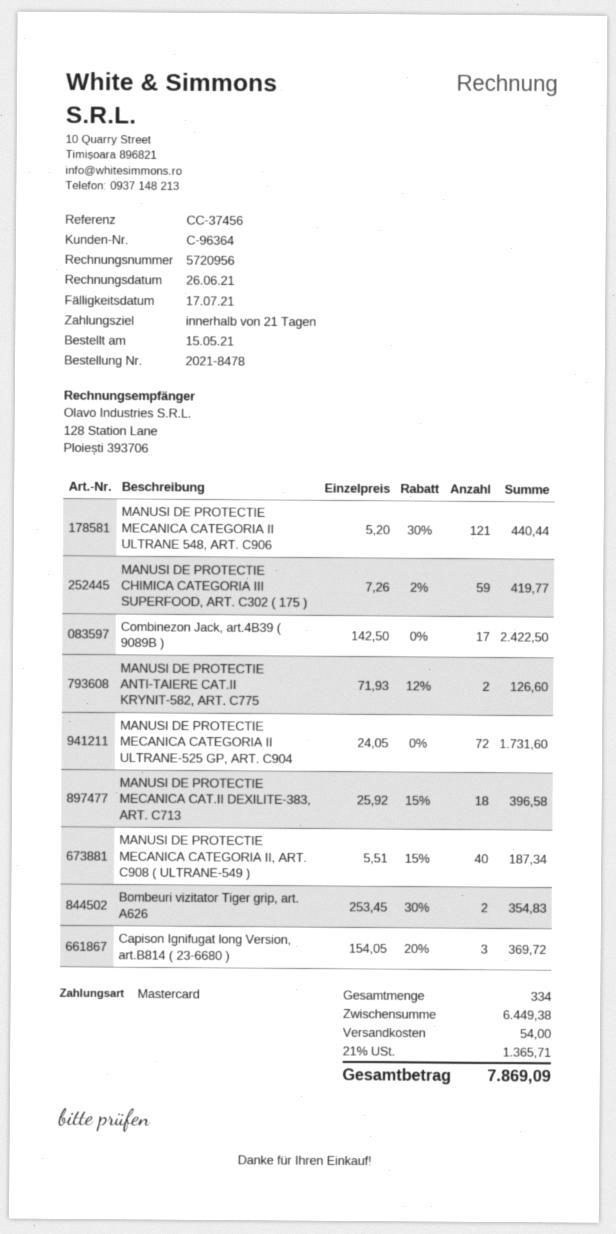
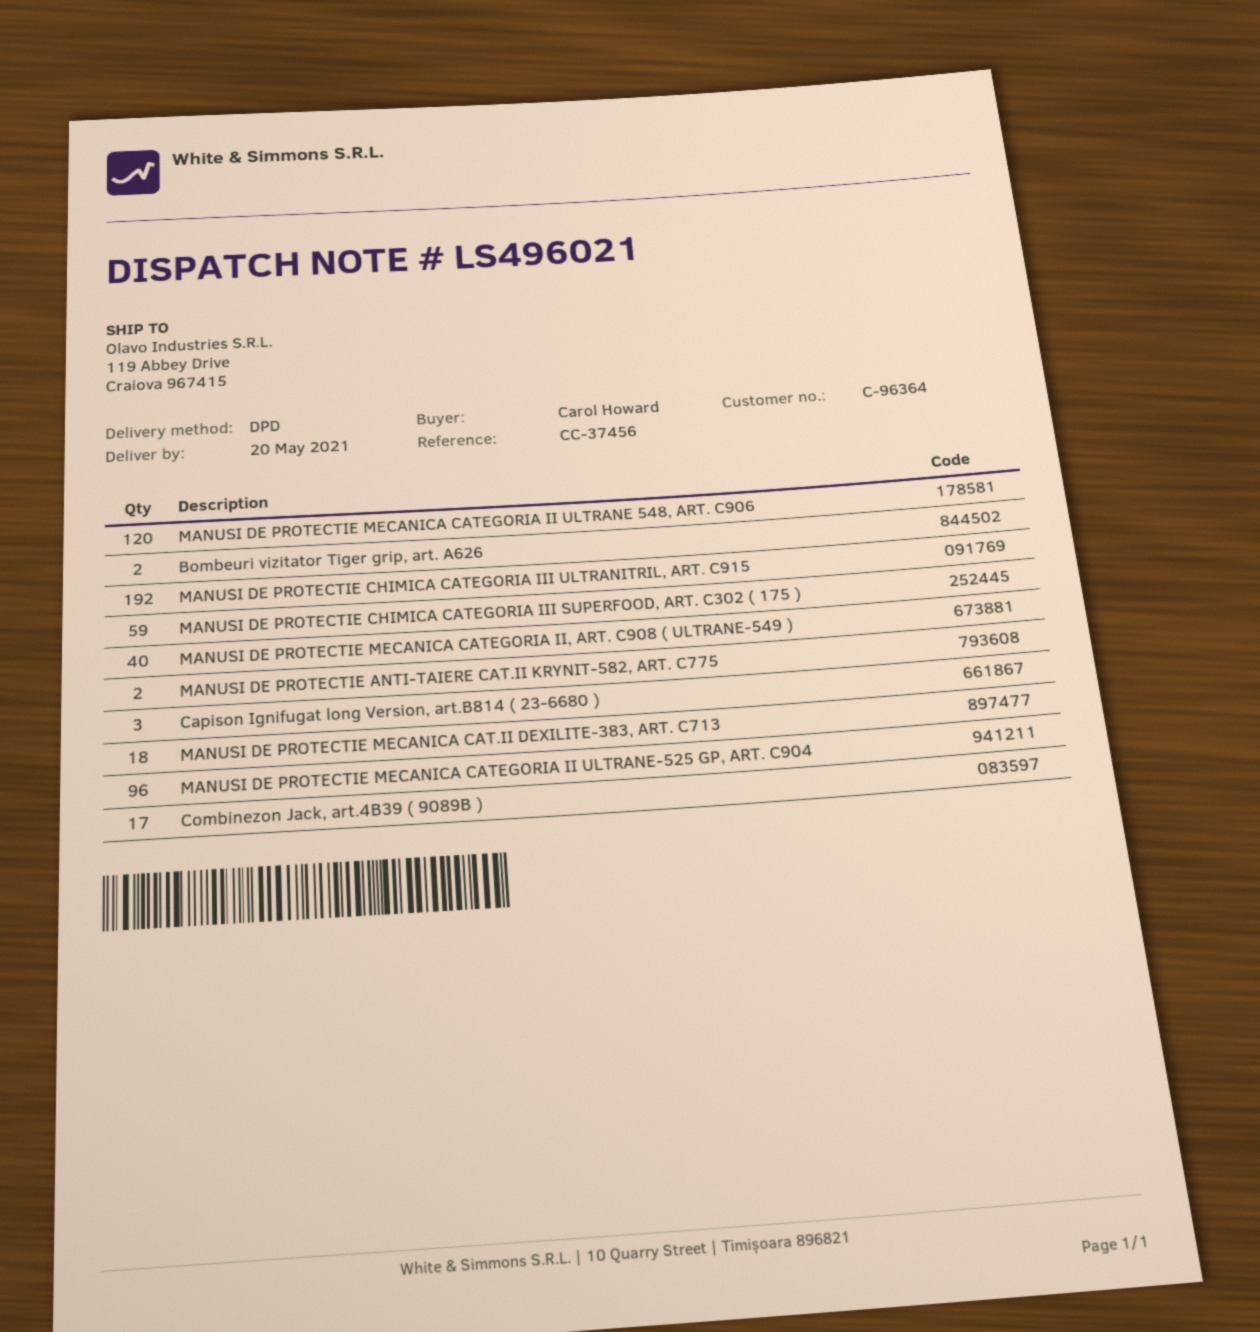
MANUSI DE PROTECTIE MECANICA CATEGORIA II ULTRANE 548, ART. C906: 121 -> 120
MANUSI DE PROTECTIE MECANICA CATEGORIA II ULTRANE-525 GP, ART. C904: 72 -> 96
MANUSI DE PROTECTIE CHIMICA CATEGORIA III ULTRANITRIL, ART. C915: none -> 192

